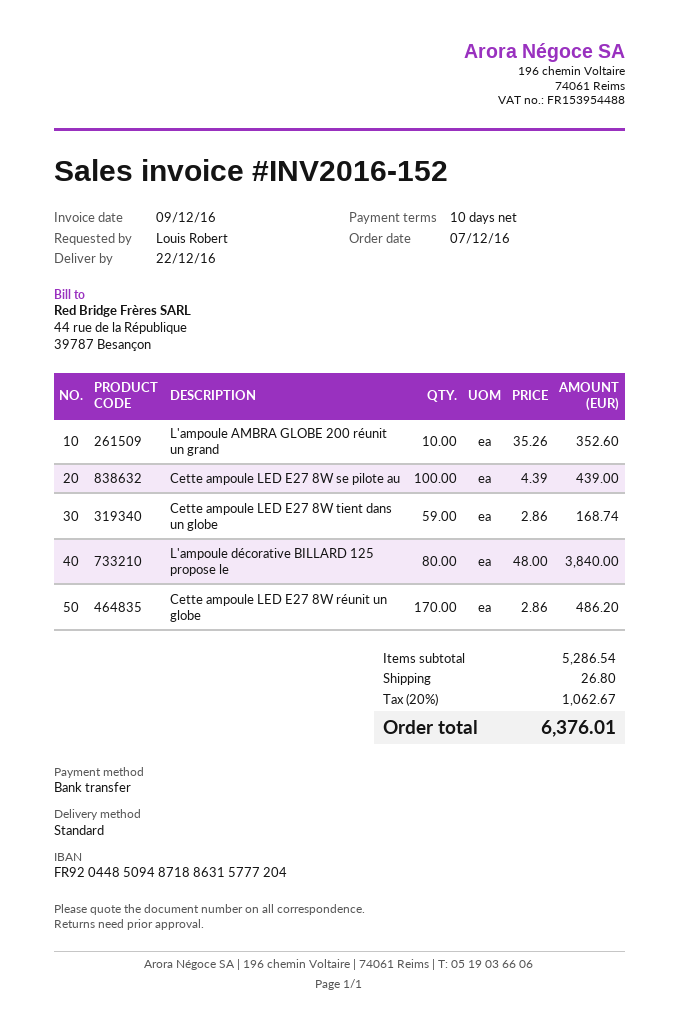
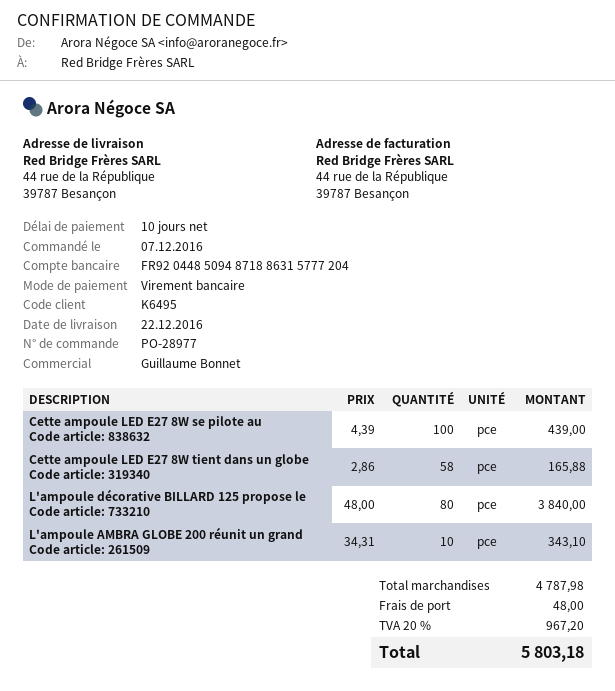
L'ampoule AMBRA GLOBE 200 réunit un grand: 10 x 35.26 = 352.60 -> 10 x 34.31 = 343.10
Cette ampoule LED E27 8W tient dans un globe: 59 x 2.86 = 168.74 -> 58 x 2.86 = 165.88
Cette ampoule LED E27 8W réunit un globe: 170 x 2.86 = 486.20 -> none
subtotal: 5286.54 -> 4787.98
shipping: 26.80 -> 48.00
tax: 20% = 1062.67 -> 20% = 967.20
total: 6376.01 -> 5803.18

